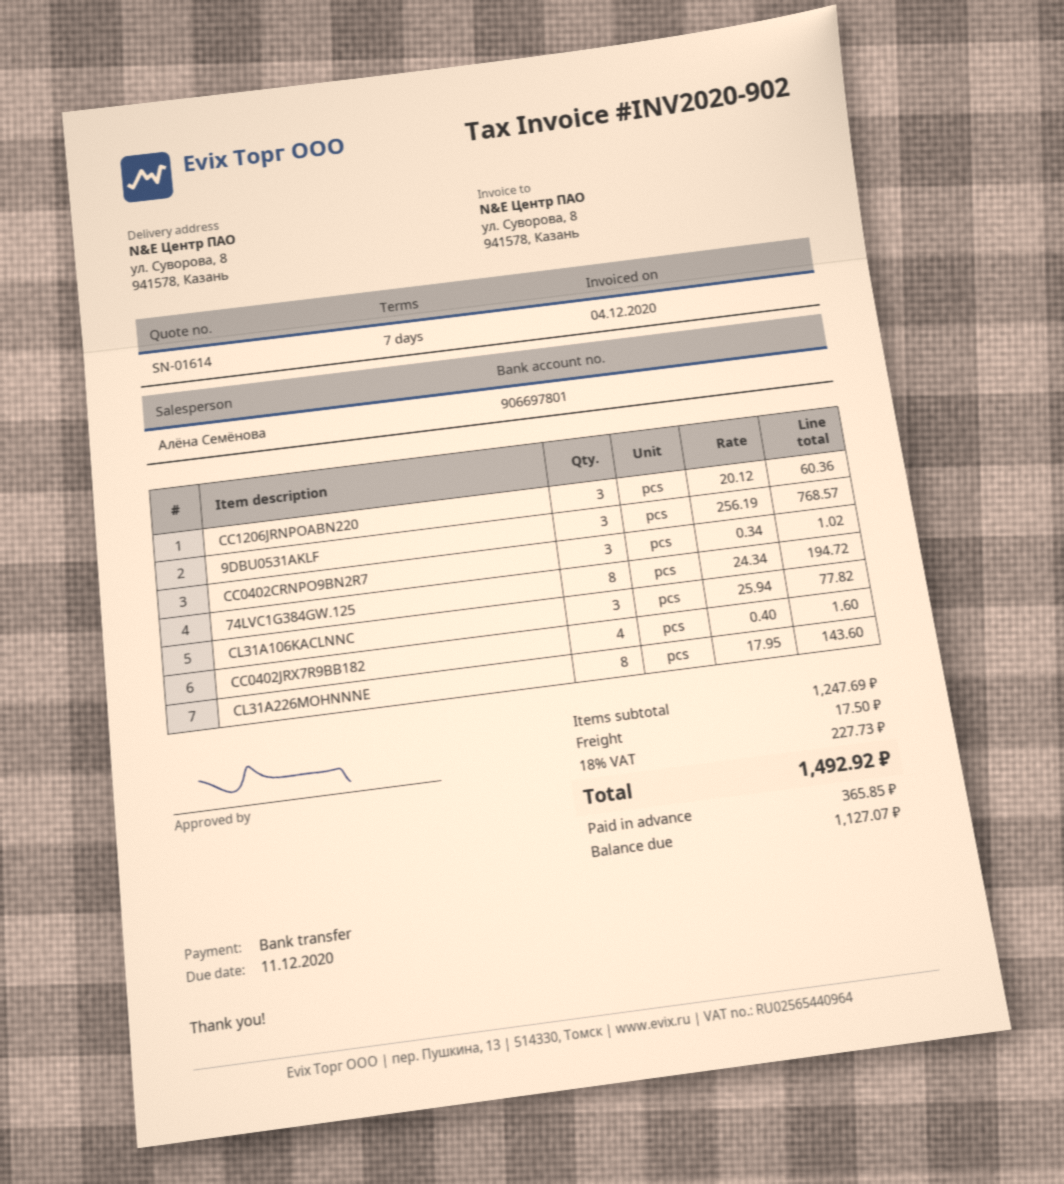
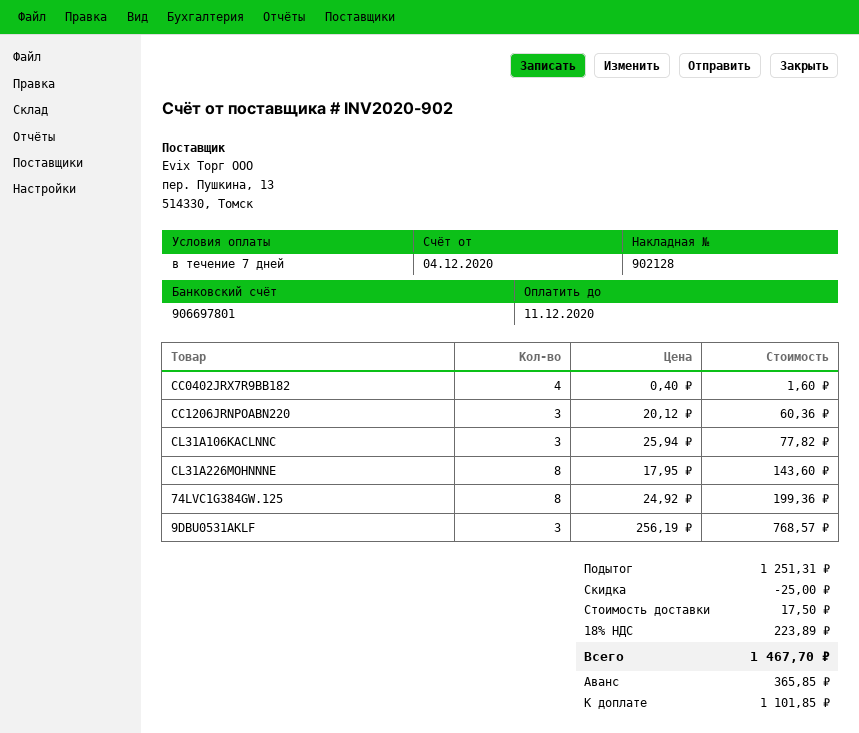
CC0402CRNPO9BN2R7: 3 x 0.34 = 1.02 -> none
74LVC1G384GW.125: 8 x 24.34 = 194.72 -> 8 x 24.92 = 199.36
subtotal: 1247.69 -> 1251.31
discount: none -> 25.00
tax: 18% = 227.73 -> 18% = 223.89
total: 1492.92 -> 1467.70
balance: 1127.07 -> 1101.85

